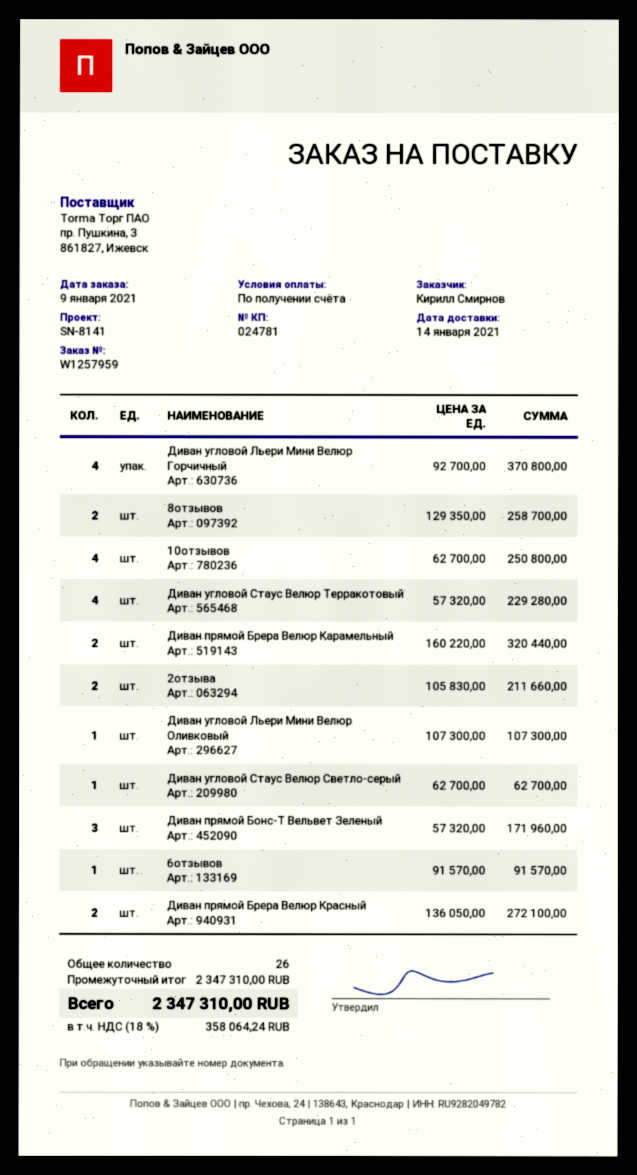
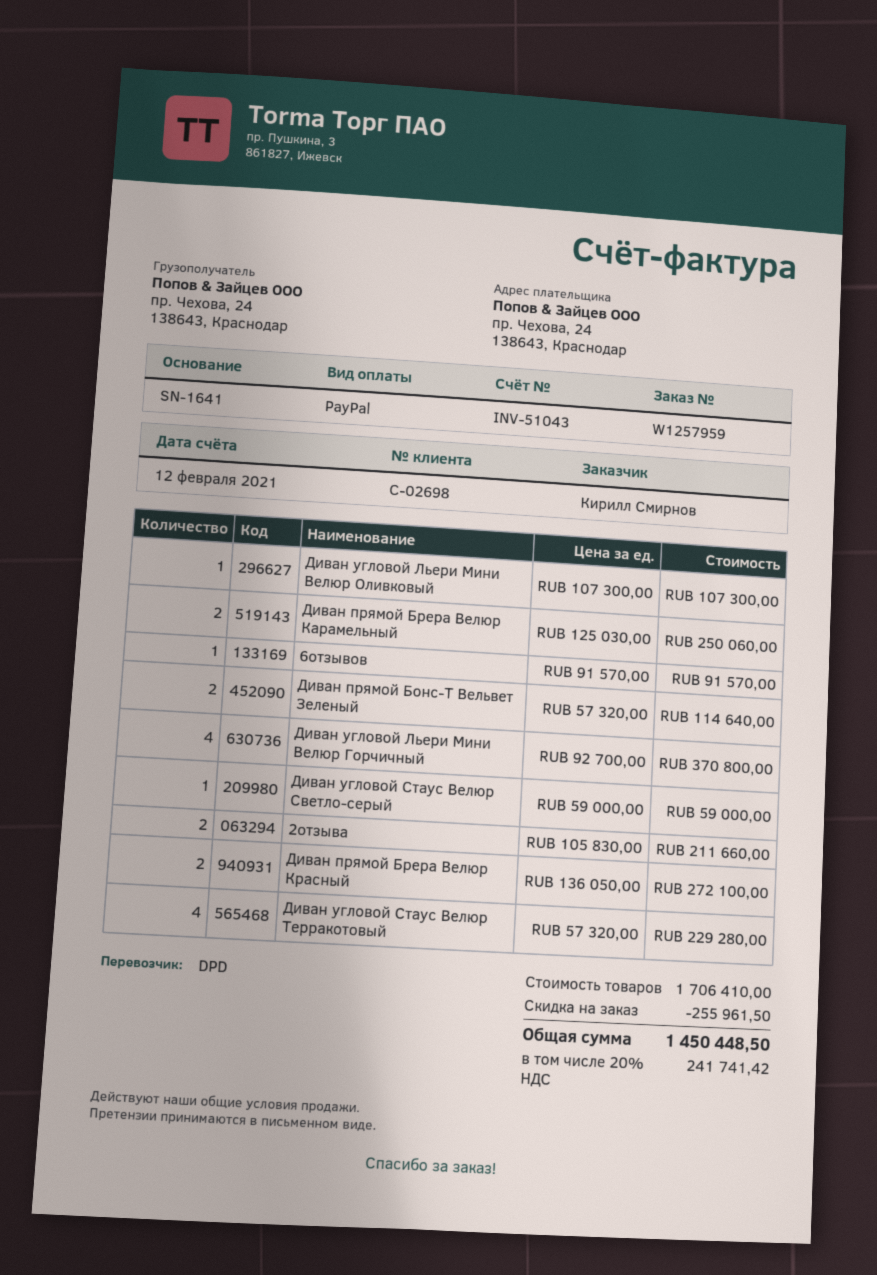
reference: SN-8141 -> SN-1641
8отзывов: 2 x 129350.00 = 258700.00 -> none
10отзывов: 4 x 62700.00 = 250800.00 -> none
Диван прямой Брера Велюр Карамельный: 2 x 160220.00 = 320440.00 -> 2 x 125030.00 = 250060.00
Диван угловой Стаус Велюр Светло-серый: 1 x 62700.00 = 62700.00 -> 1 x 59000.00 = 59000.00
Диван прямой Бонс-Т Вельвет Зеленый: 3 x 57320.00 = 171960.00 -> 2 x 57320.00 = 114640.00
subtotal: 2347310.00 -> 1706410.00
discount: none -> 255961.50
tax: 18% = 358064.24 -> 20% = 241741.42
total: 2347310.00 -> 1450448.50

